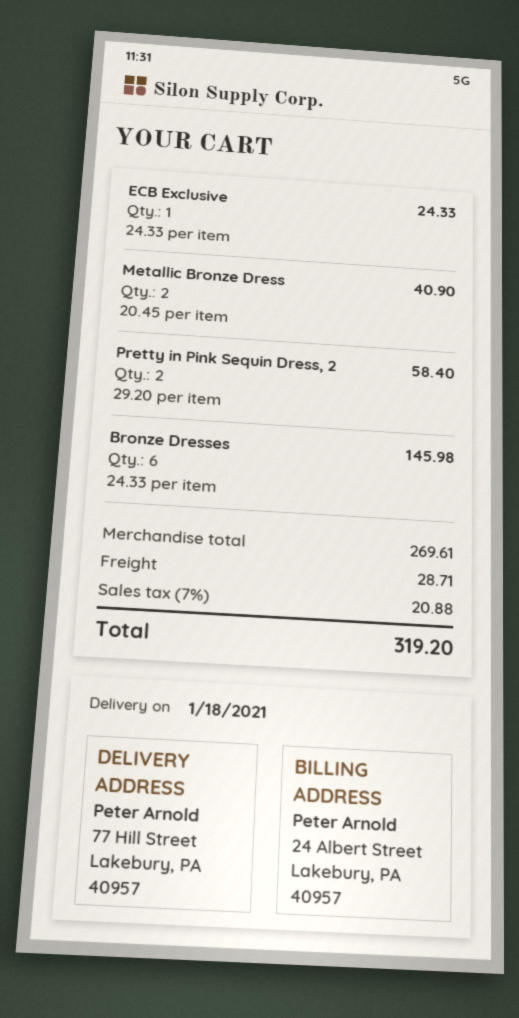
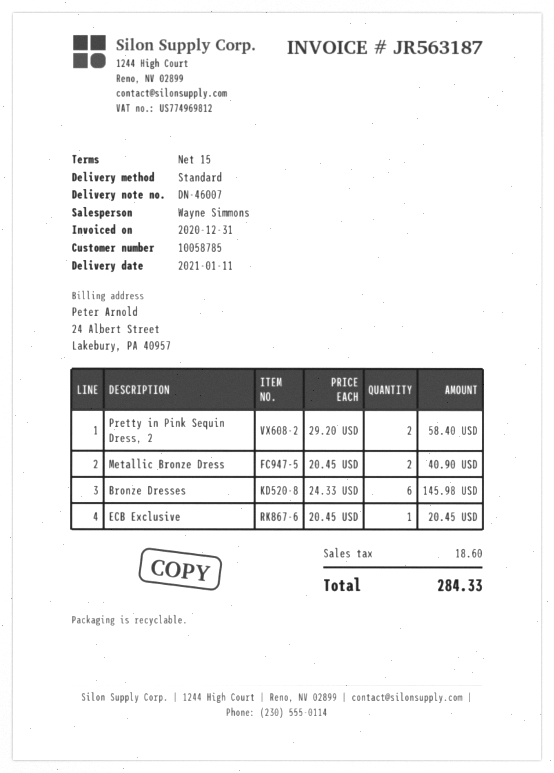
delivery date: 2021-01-18 -> 2021-01-11
ECB Exclusive: 1 x 24.33 = 24.33 -> 1 x 20.45 = 20.45
shipping: 28.71 -> none
tax: 20.88 -> 18.60
total: 319.20 -> 284.33

